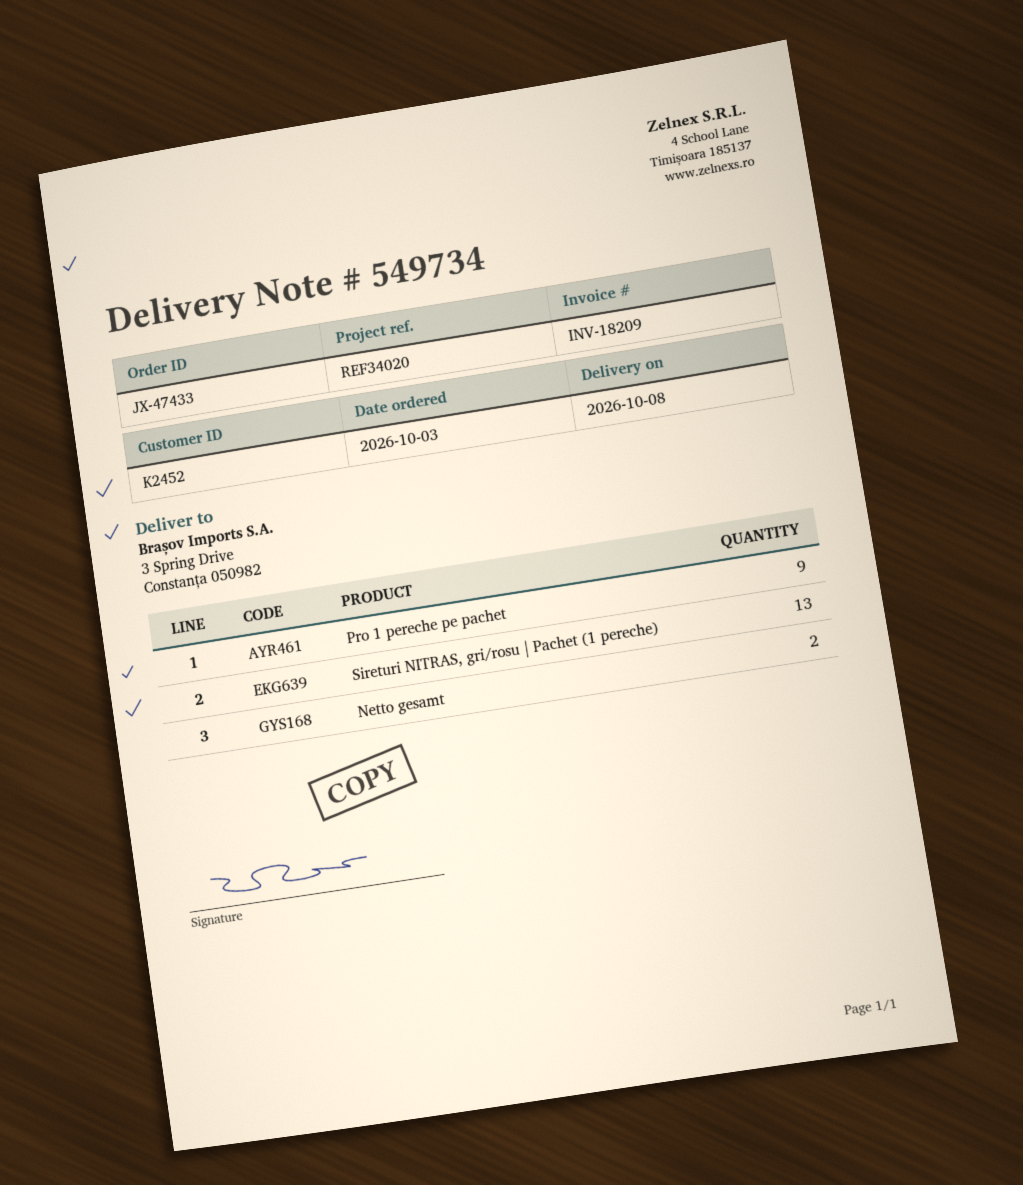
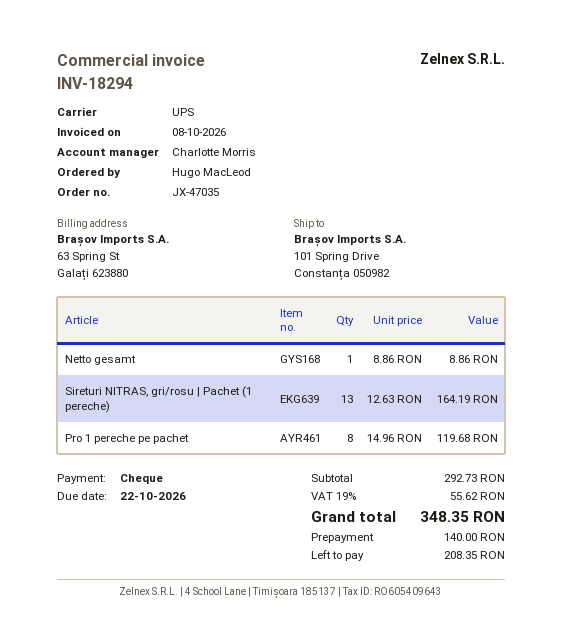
order number: JX-47433 -> JX-47035
invoice number: INV-18209 -> INV-18294
ship to: 3 Spring Drive, Constanța 050982 -> 101 Spring Drive, Constanța 050982
Pro 1 pereche pe pachet: 9 -> 8
Netto gesamt: 2 -> 1

